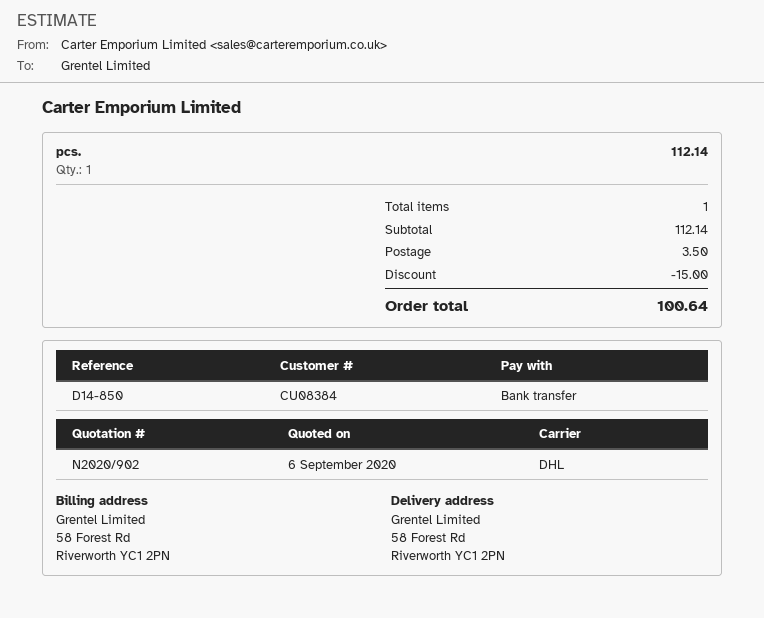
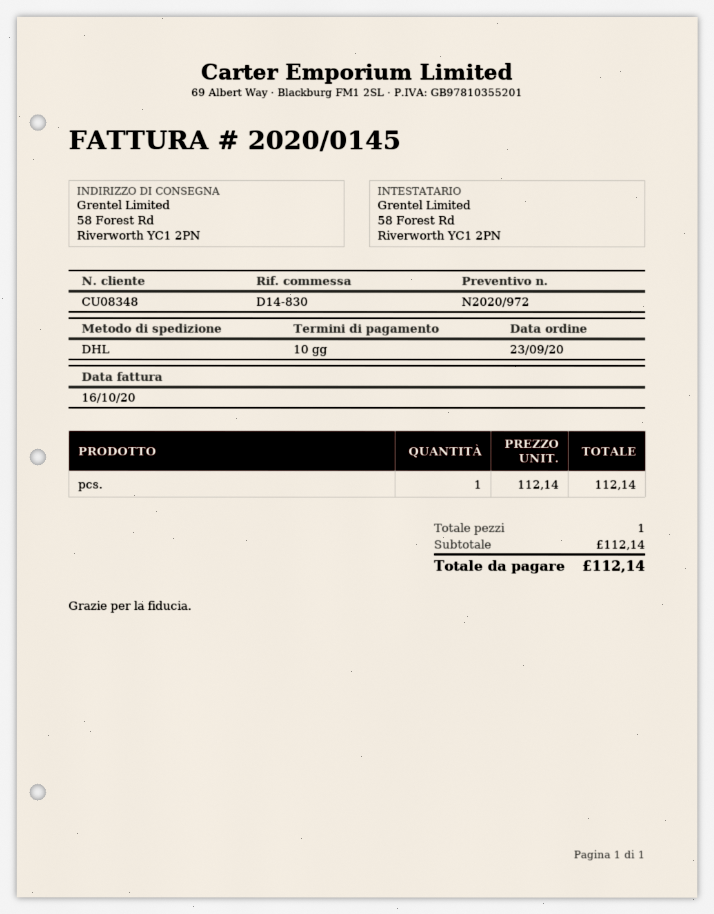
quote number: N2020/902 -> N2020/972
customer number: CU08384 -> CU08348
reference: D14-850 -> D14-830
discount: 15.00 -> none
shipping: 3.50 -> none
total: 100.64 -> 112.14

